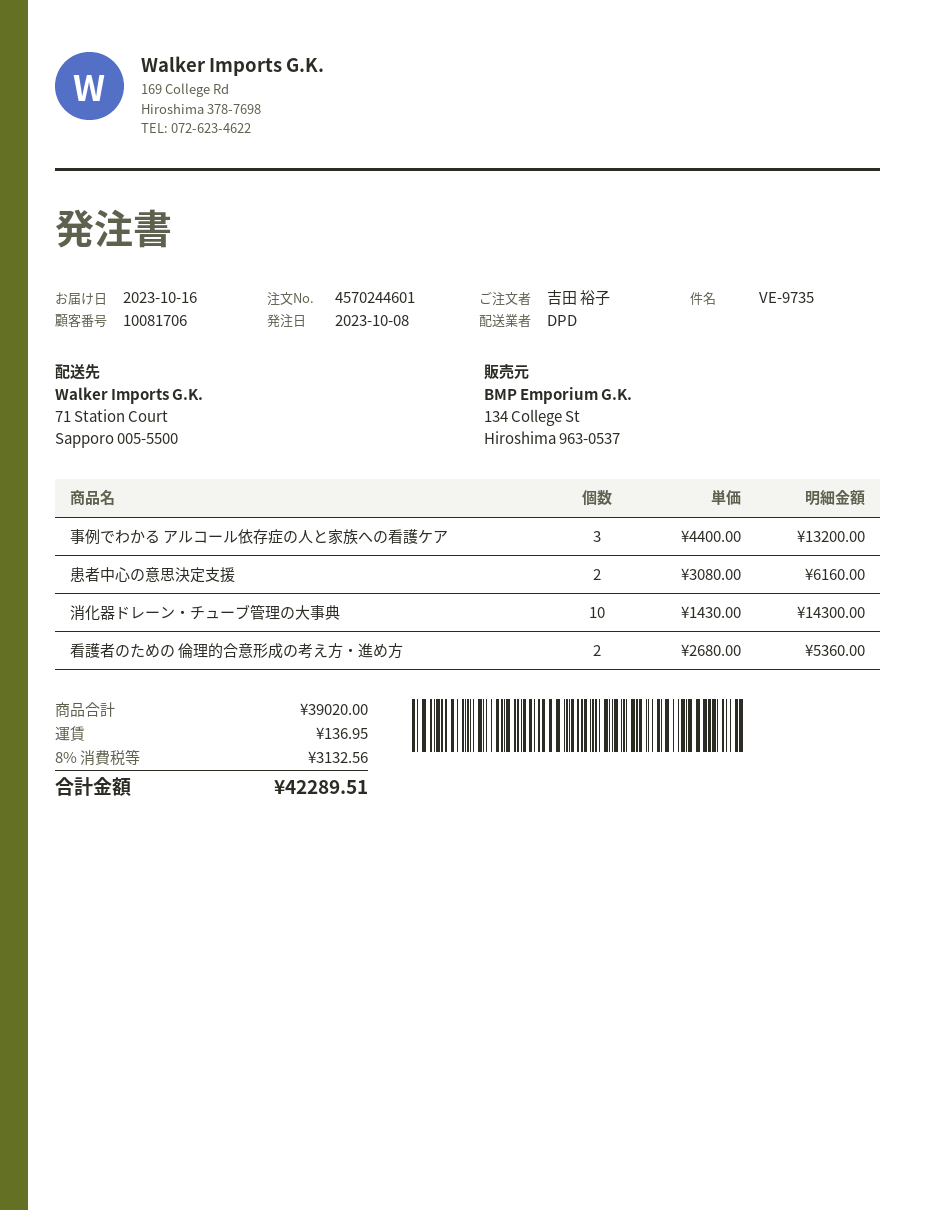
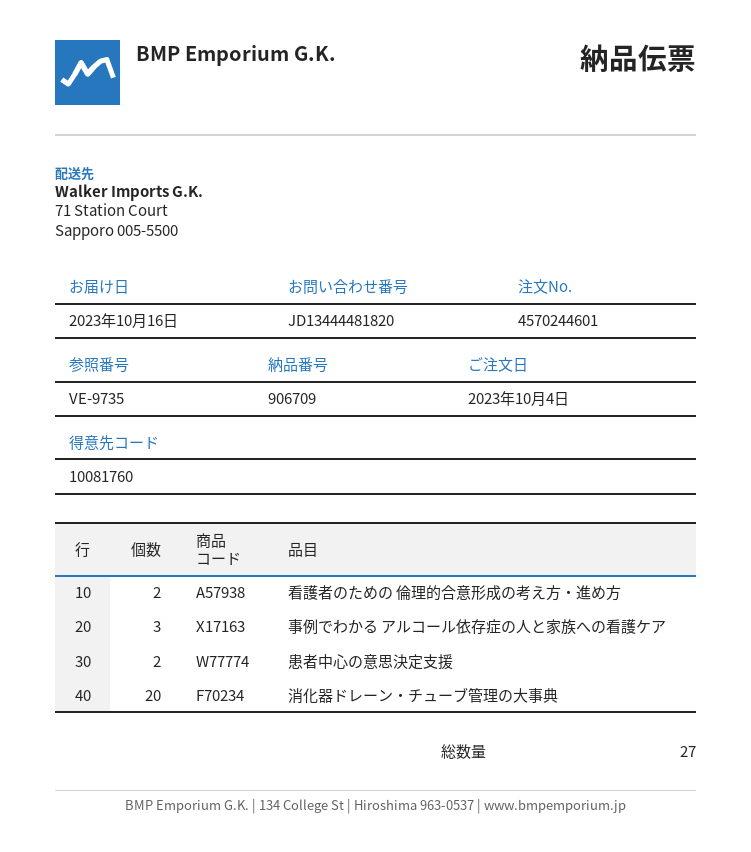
order date: 2023-10-08 -> 2023-10-04
customer number: 10081706 -> 10081760
消化器ドレーン・チューブ管理の大事典: 10 -> 20

